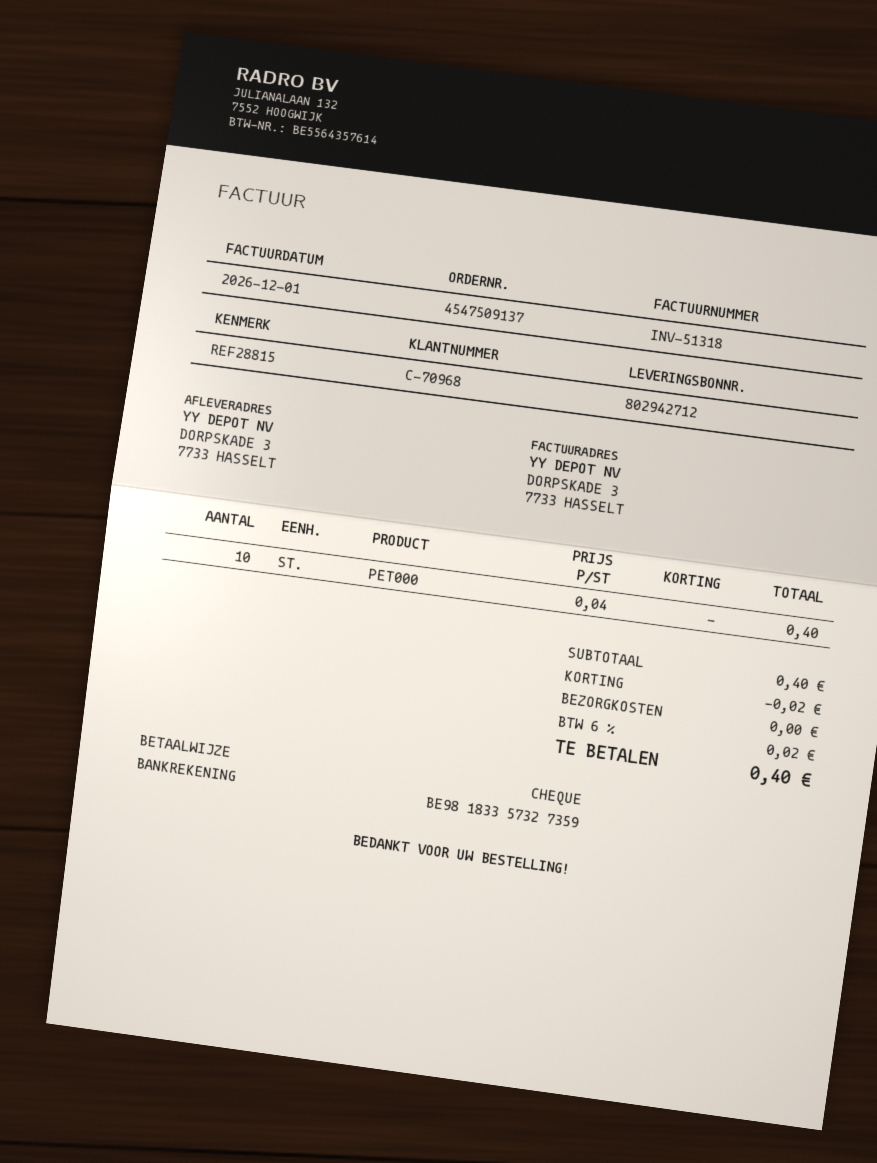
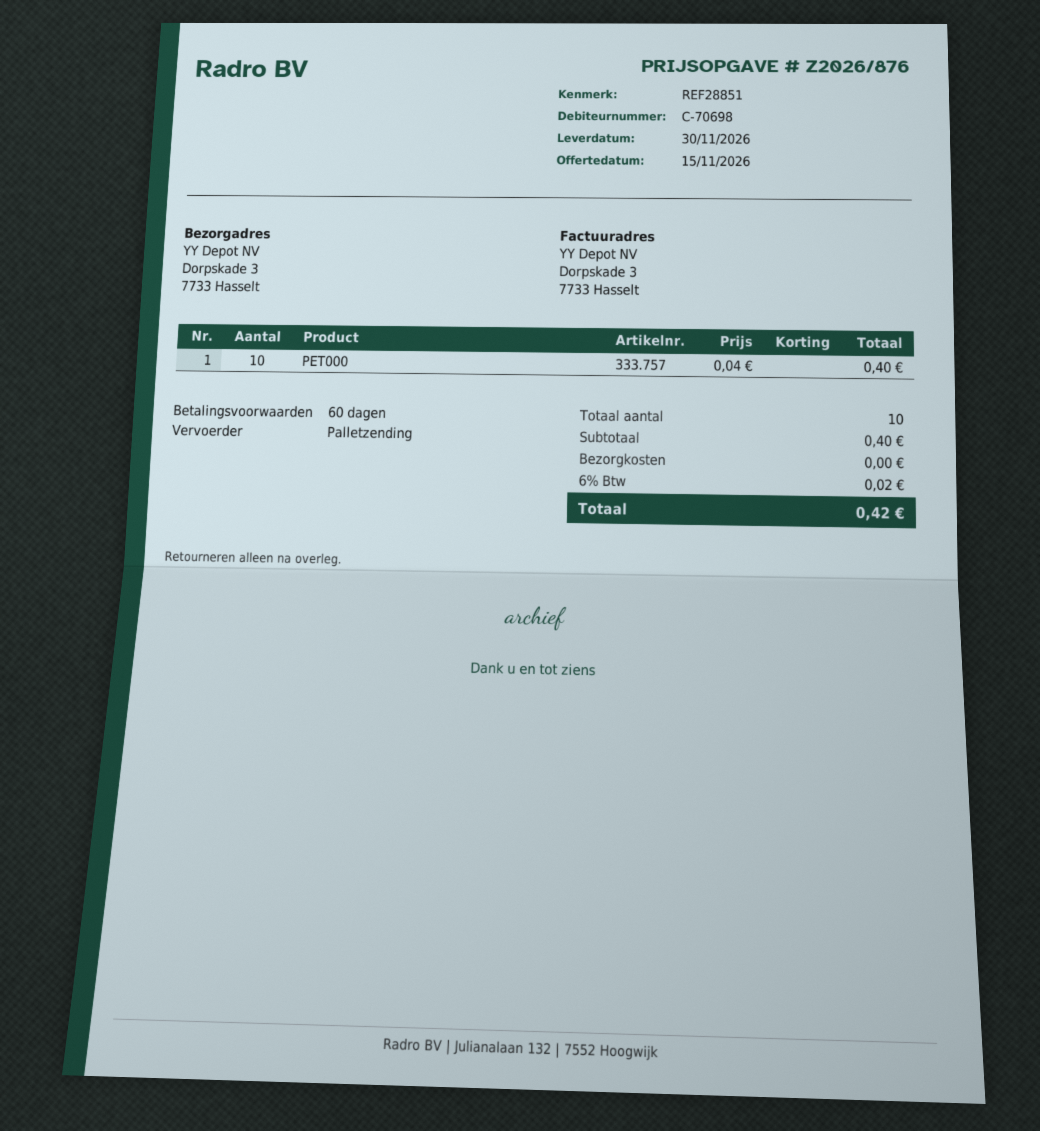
customer number: C-70968 -> C-70698
reference: REF28815 -> REF28851
discount: 0.02 -> none
total: 0.40 -> 0.42

